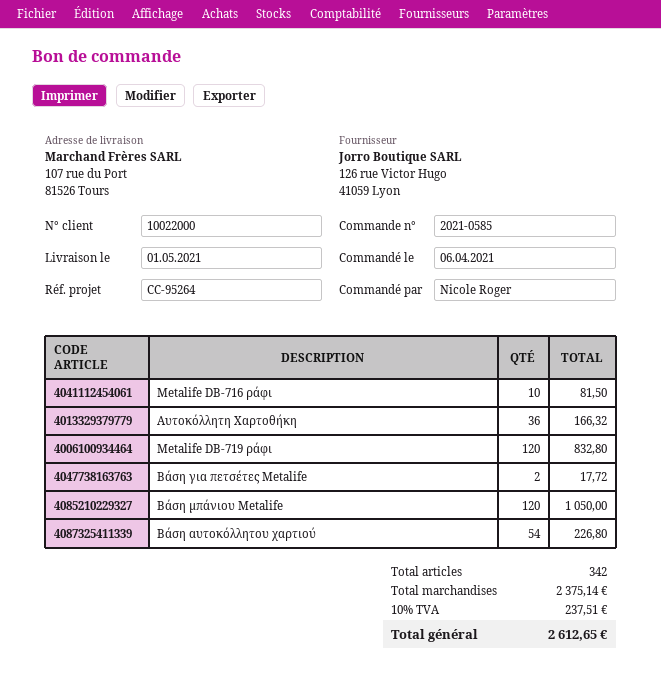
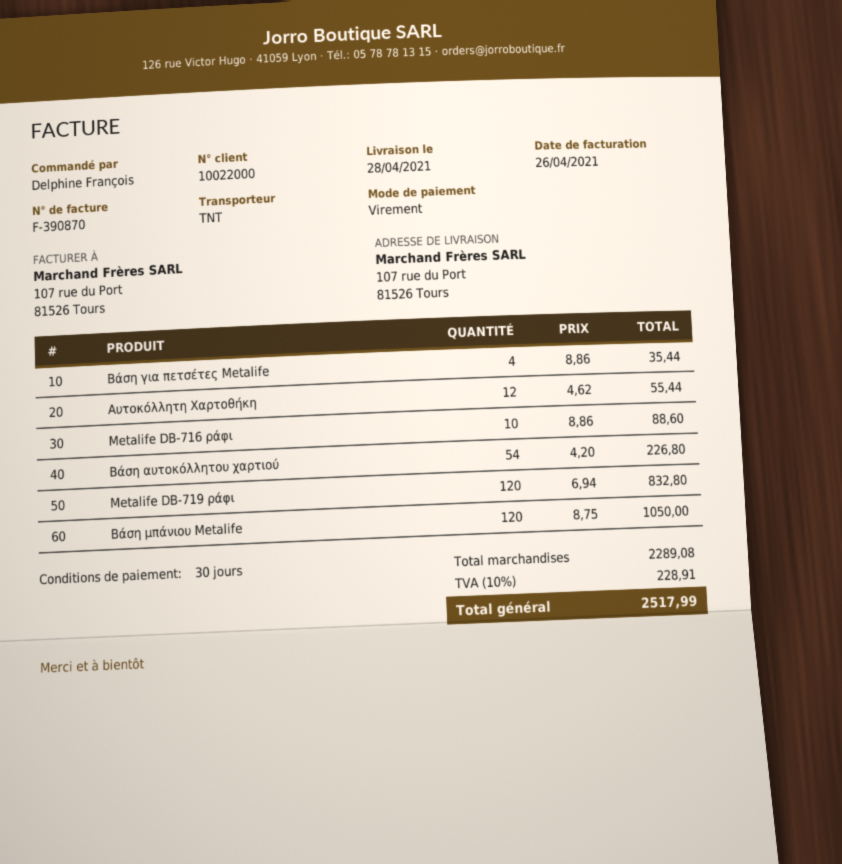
delivery date: 2021-05-01 -> 2021-04-28
ordered by: Nicole Roger -> Delphine François
Metalife DB-716 ράφι: 10 for 81.50 -> 10 for 88.60
Αυτοκόλλητη Χαρτοθήκη: 36 for 166.32 -> 12 for 55.44
Βάση για πετσέτες Metalife: 2 for 17.72 -> 4 for 35.44
subtotal: 2375.14 -> 2289.08
tax: 10% = 237.51 -> 10% = 228.91
total: 2612.65 -> 2517.99

